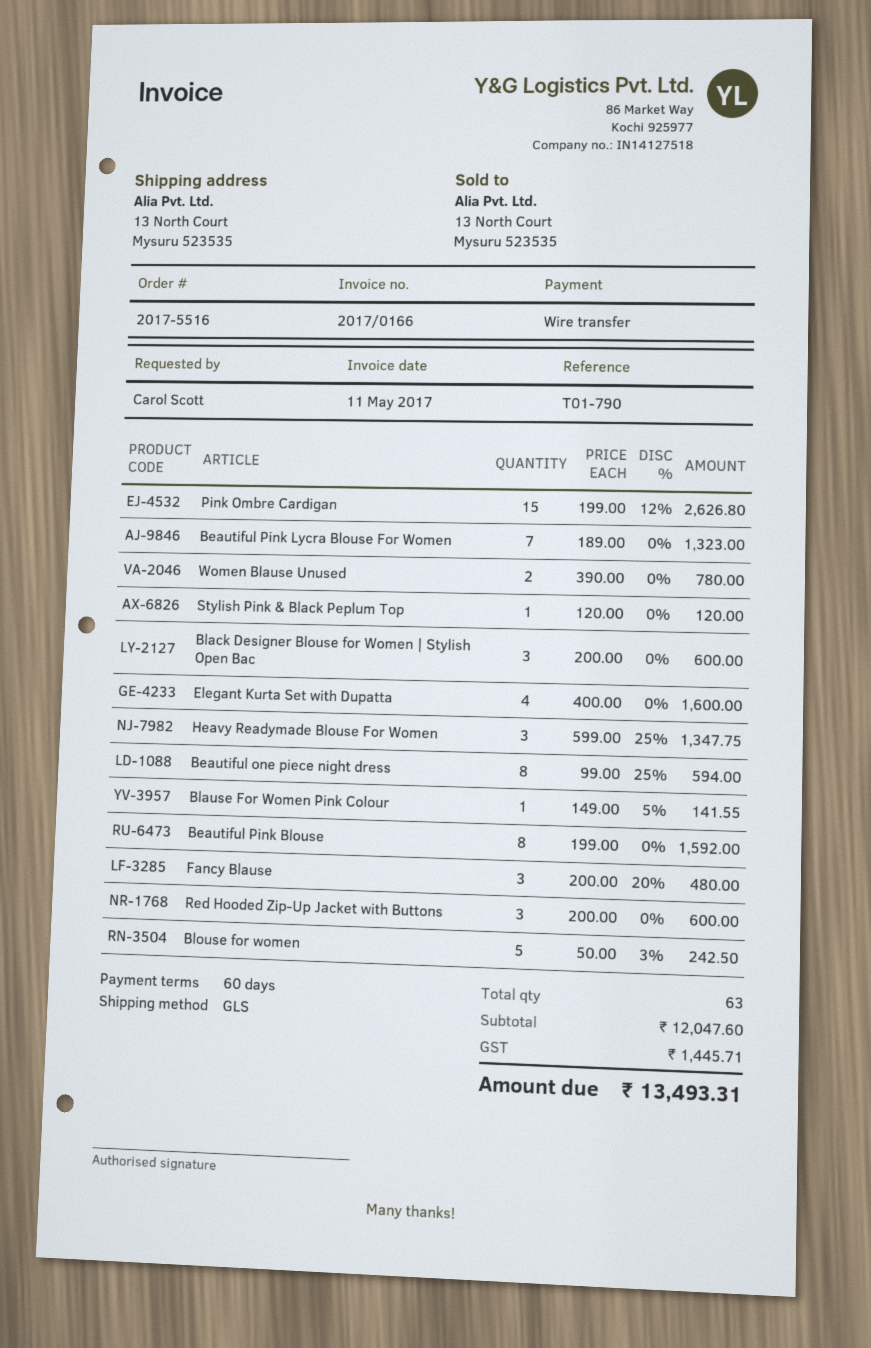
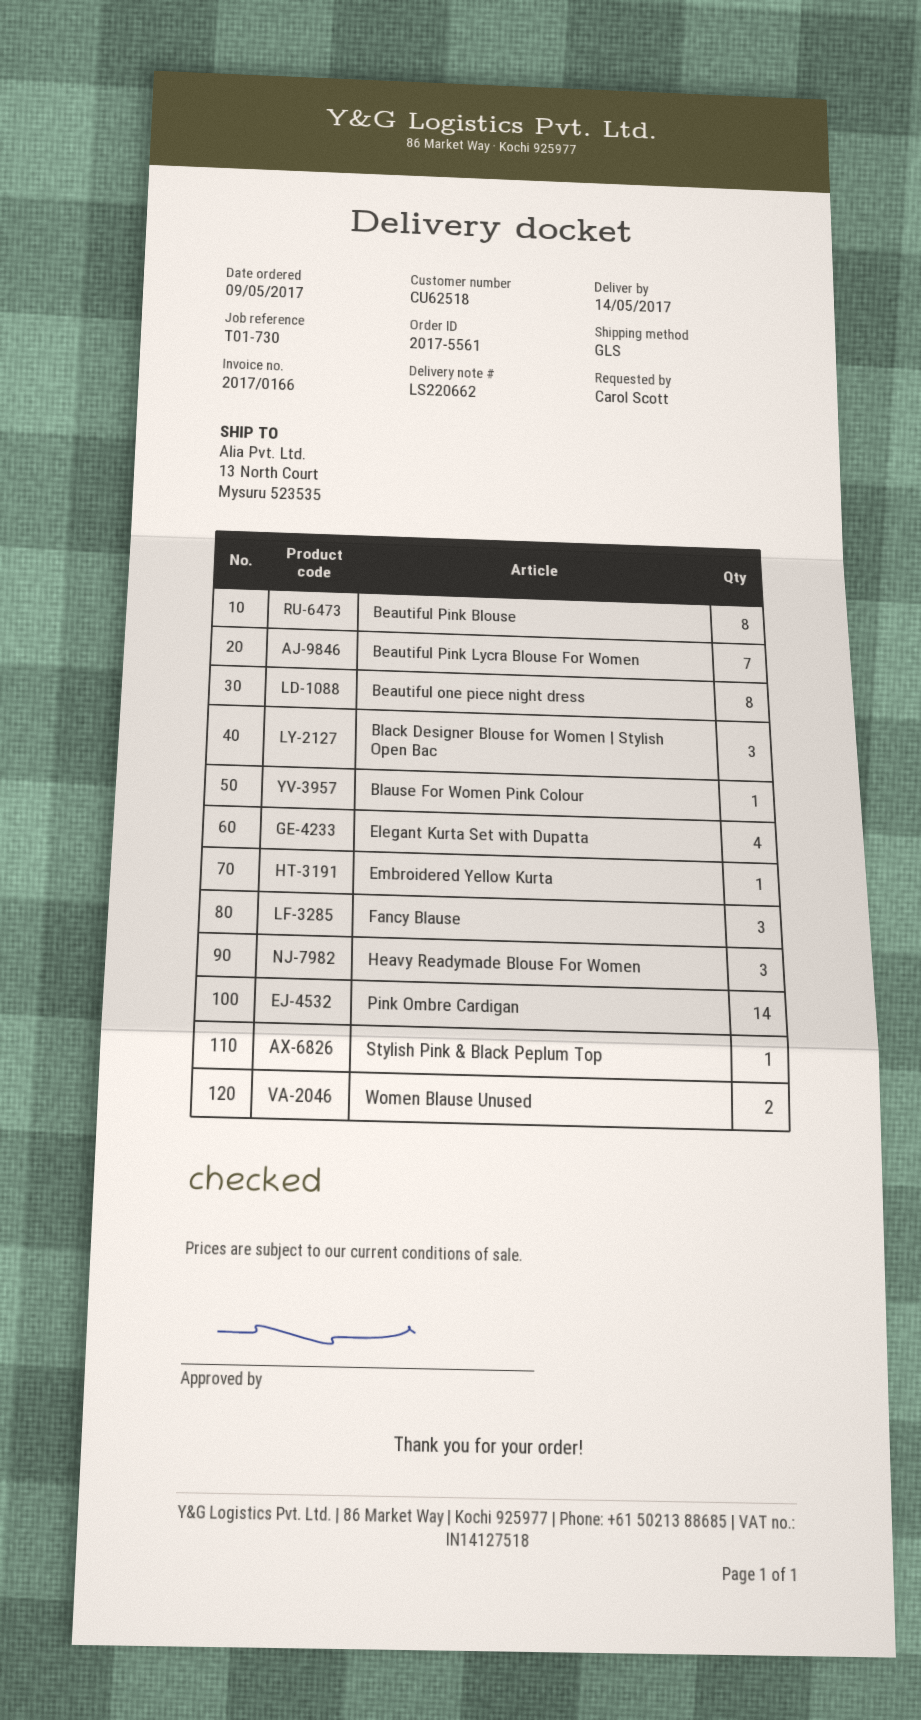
order number: 2017-5516 -> 2017-5561
reference: T01-790 -> T01-730
Pink Ombre Cardigan: 15 -> 14
Red Hooded Zip-Up Jacket with Buttons: 3 -> none
Blouse for women: 5 -> none
Embroidered Yellow Kurta: none -> 1

